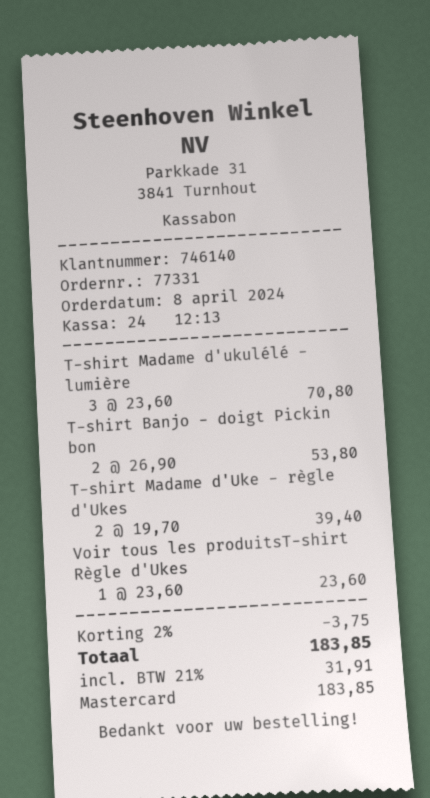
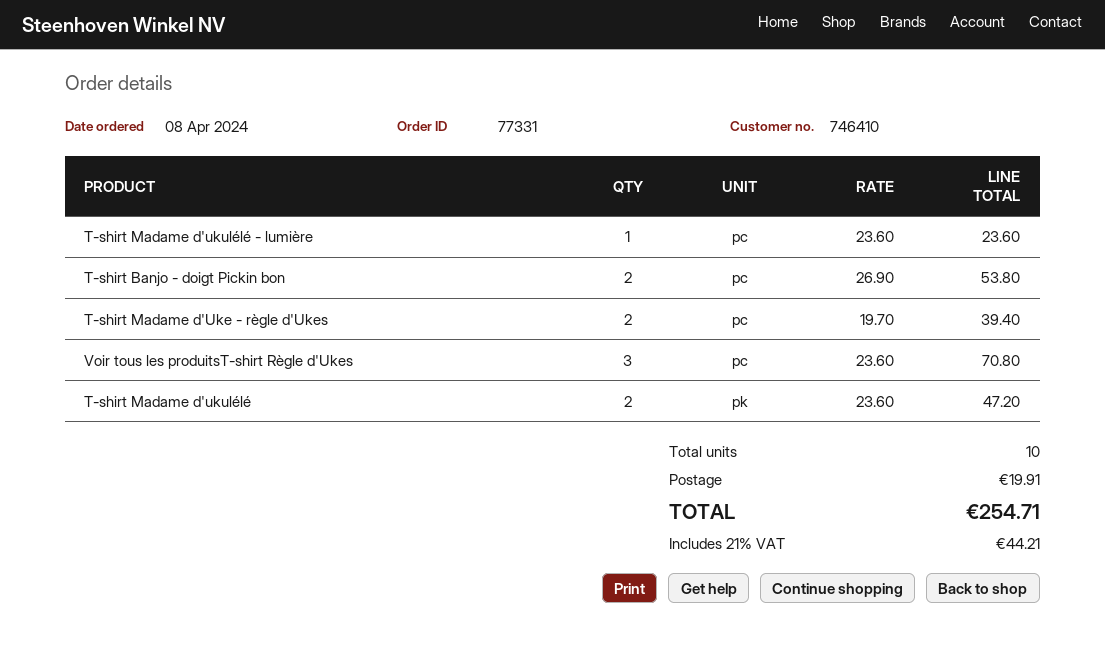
customer number: 746140 -> 746410
T-shirt Madame d'ukulélé - lumière: 3 x 23.60 = 70.80 -> 1 x 23.60 = 23.60
Voir tous les produitsT-shirt Règle d'Ukes: 1 x 23.60 = 23.60 -> 3 x 23.60 = 70.80
T-shirt Madame d'ukulélé: none -> 2 x 23.60 = 47.20
discount: 2% = 3.75 -> none
shipping: none -> 19.91
tax: 21% = 31.91 -> 21% = 44.21
total: 183.85 -> 254.71

